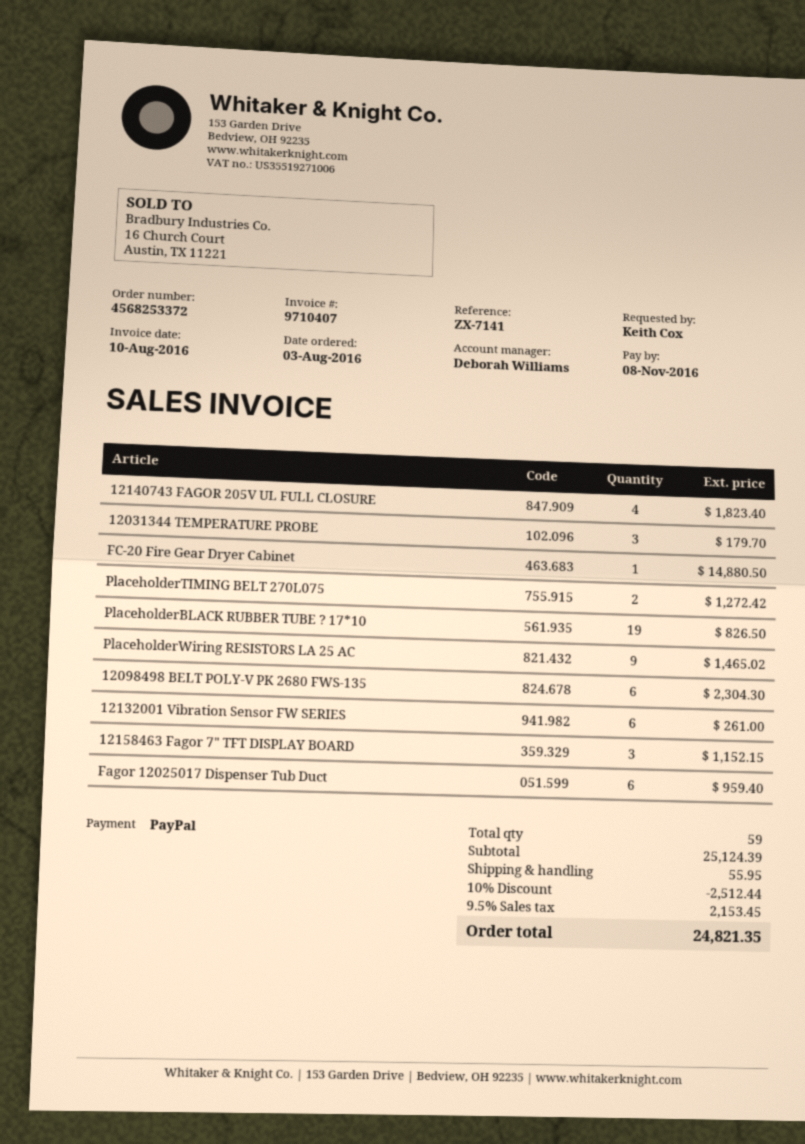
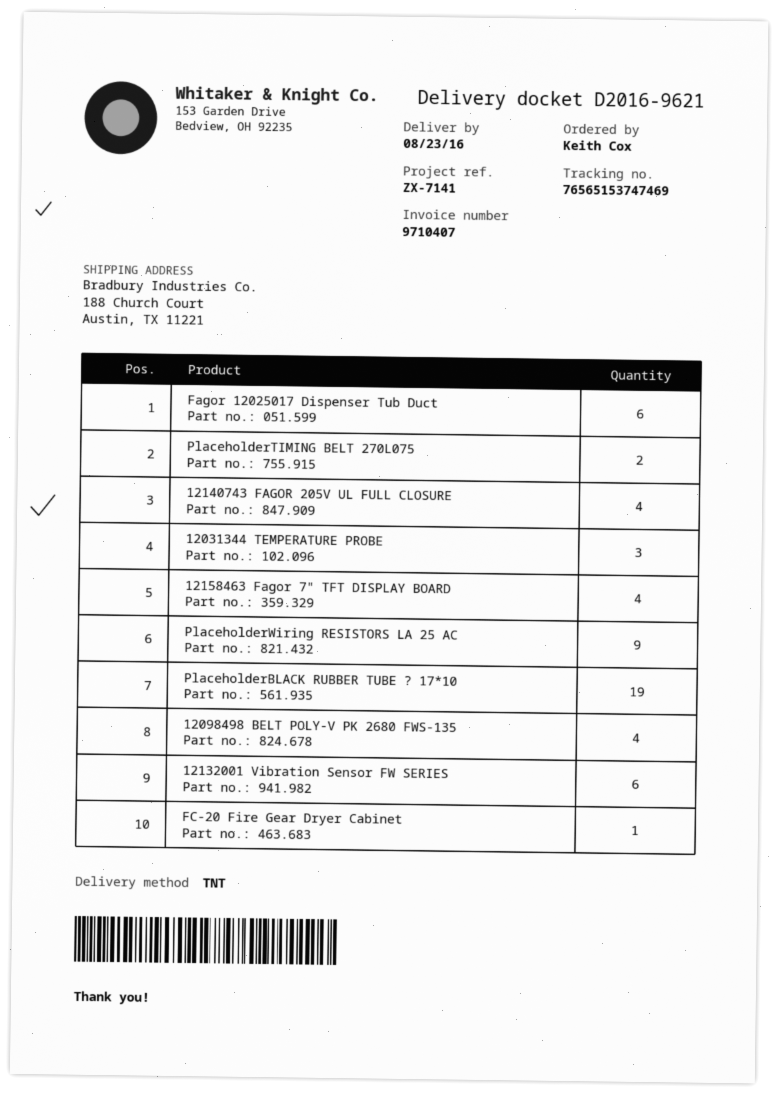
12098498 BELT POLY-V PK 2680 FWS-135: 6 -> 4
12158463 Fagor 7" TFT DISPLAY BOARD: 3 -> 4

